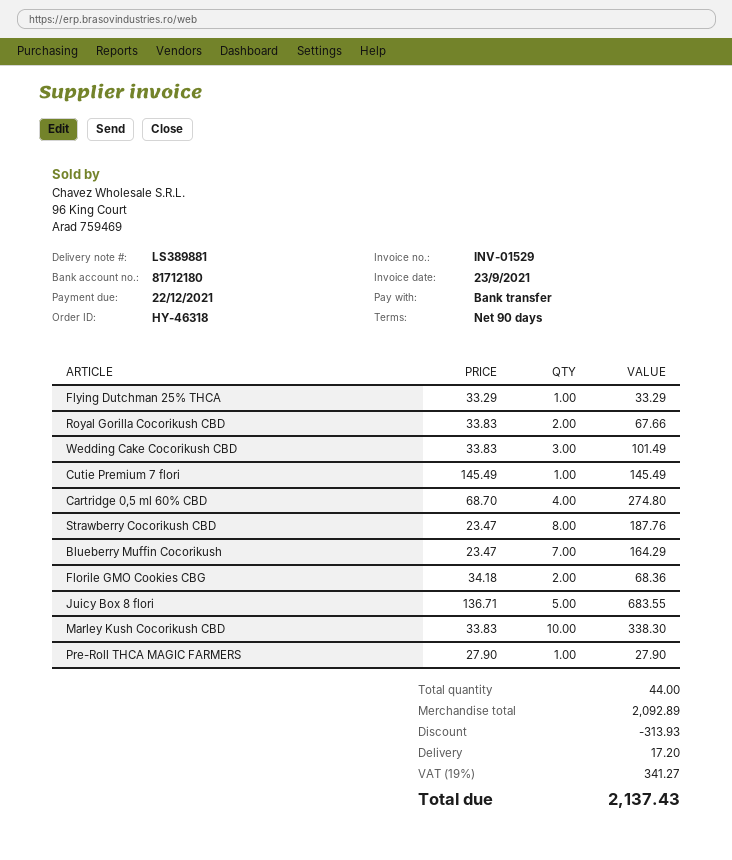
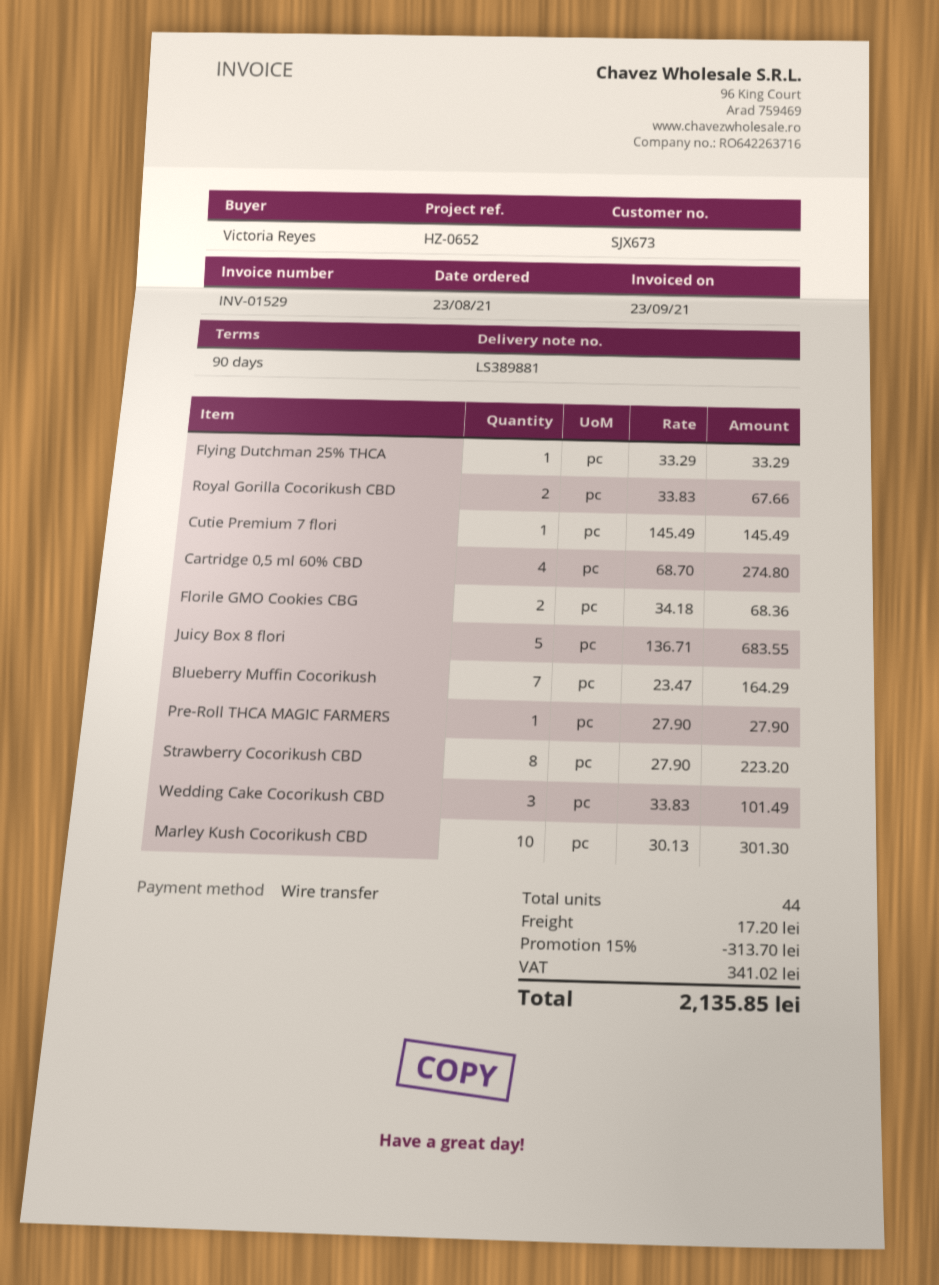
Strawberry Cocorikush CBD: 8 x 23.47 = 187.76 -> 8 x 27.90 = 223.20
Marley Kush Cocorikush CBD: 10 x 33.83 = 338.30 -> 10 x 30.13 = 301.30
discount: 313.93 -> 313.70
tax: 341.27 -> 341.02
total: 2137.43 -> 2135.85

